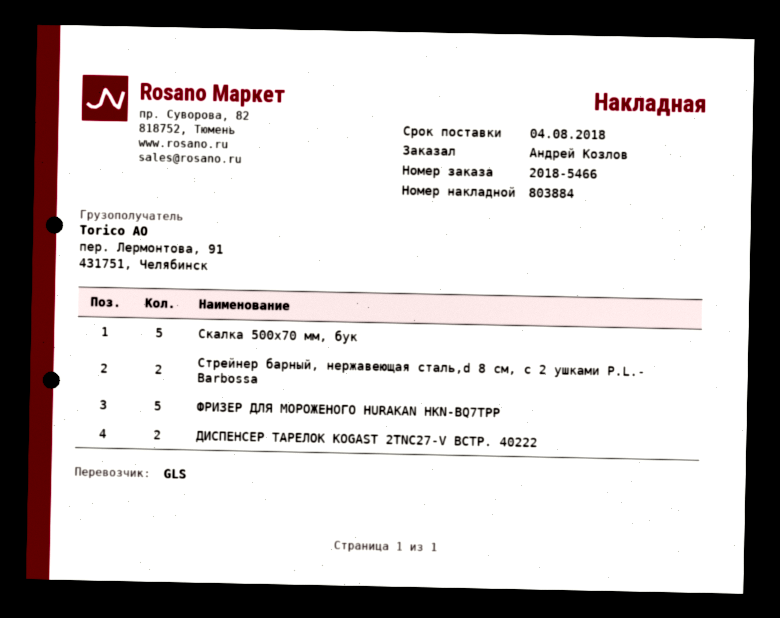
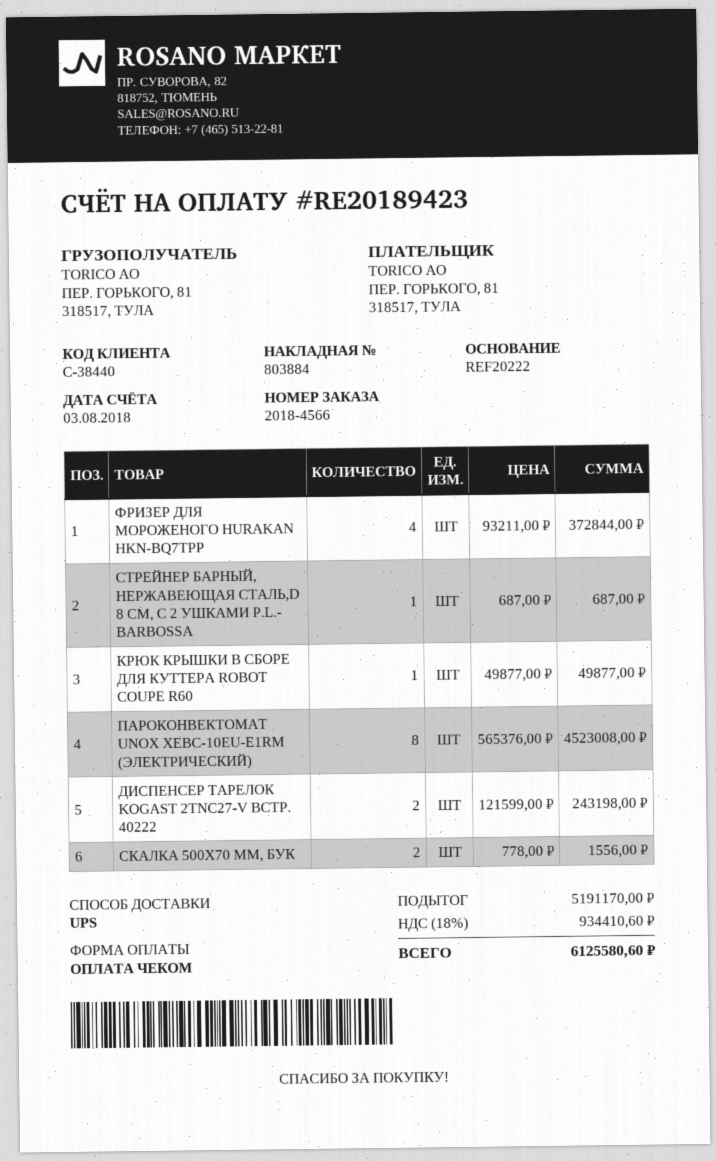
order number: 2018-5466 -> 2018-4566
shipping method: GLS -> UPS
ship to: пер. Лермонтова, 91, 431751, Челябинск -> ПЕР. ГОРЬКОГО, 81, 318517, ТУЛА
Скалка 500х70 мм, бук: 5 -> 2
Стрейнер барный, нержавеющая сталь,d 8 см, с 2 ушками P.L.- Barbossa: 2 -> 1
ФРИЗЕР ДЛЯ МОРОЖЕНОГО HURAKAN HKN-BQ7TPP: 5 -> 4
КРЮК КРЫШКИ В СБОРЕ ДЛЯ КУТТЕРА ROBOT COUPE R60: none -> 1
ПАРОКОНВЕКТОМАТ UNOX XEBC-10EU-E1RM (ЭЛЕКТРИЧЕСКИЙ): none -> 8

